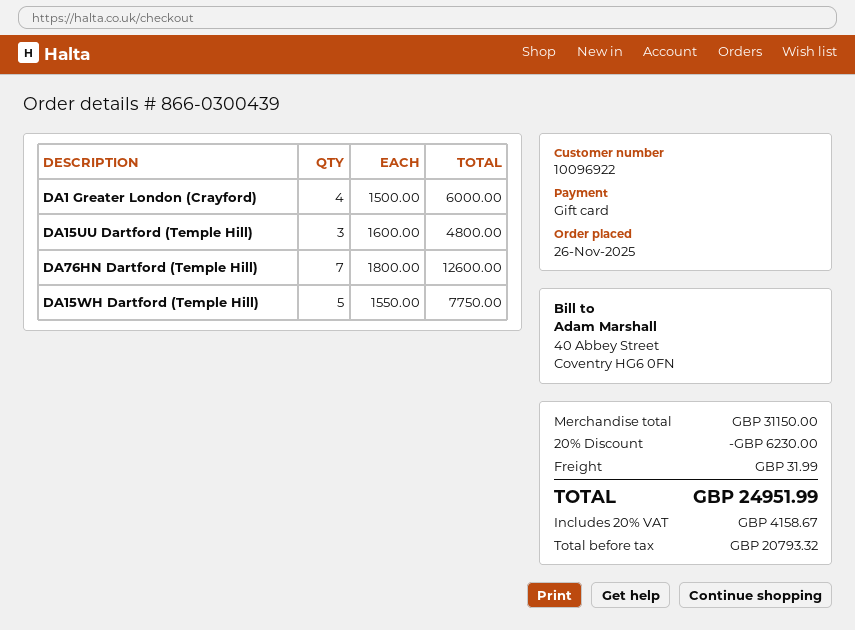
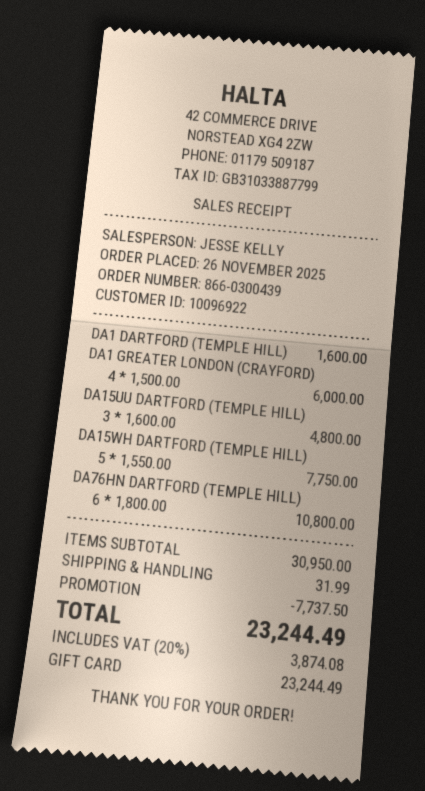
DA76HN Dartford (Temple Hill): 7 x 1800.00 = 12600.00 -> 6 x 1800.00 = 10800.00
DA1 DARTFORD (TEMPLE HILL): none -> 1 x 1600.00 = 1600.00
subtotal: 31150.00 -> 30950.00
discount: 6230.00 -> 7737.50
tax: 20% = 4158.67 -> 20% = 3874.08
total: 24951.99 -> 23244.49

